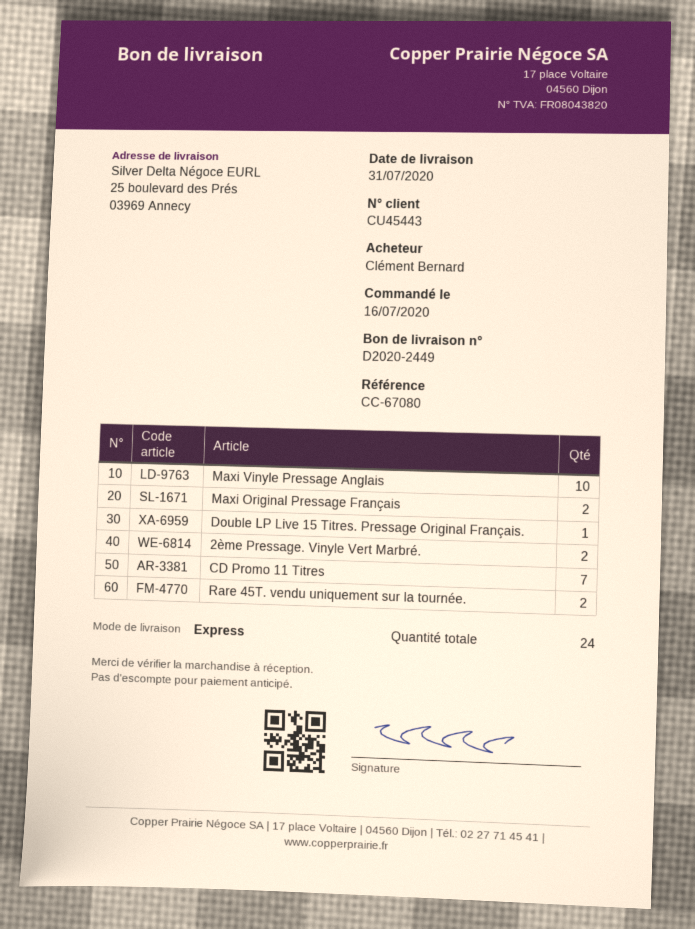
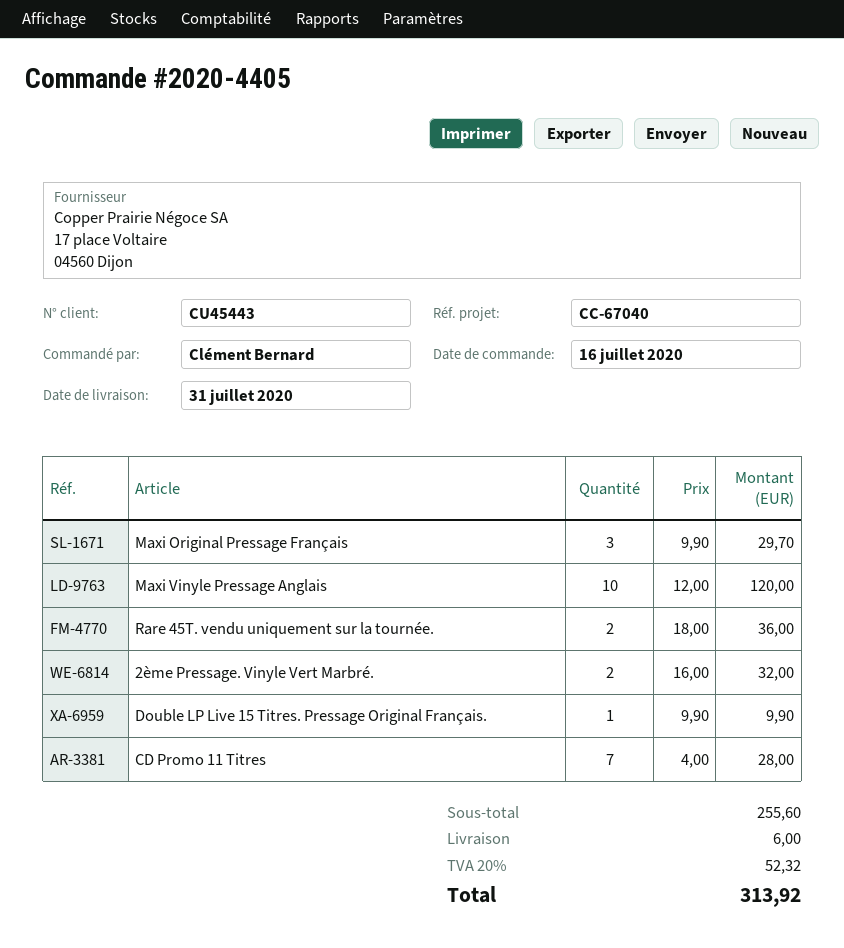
reference: CC-67080 -> CC-67040
Maxi Original Pressage Français: 2 -> 3

